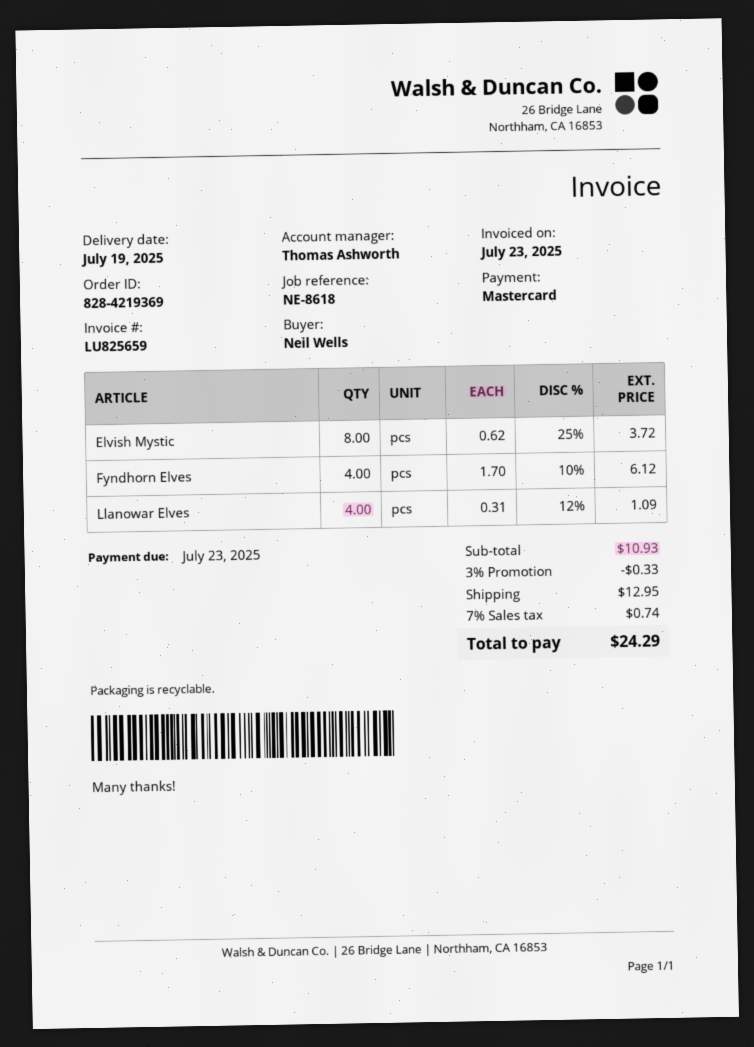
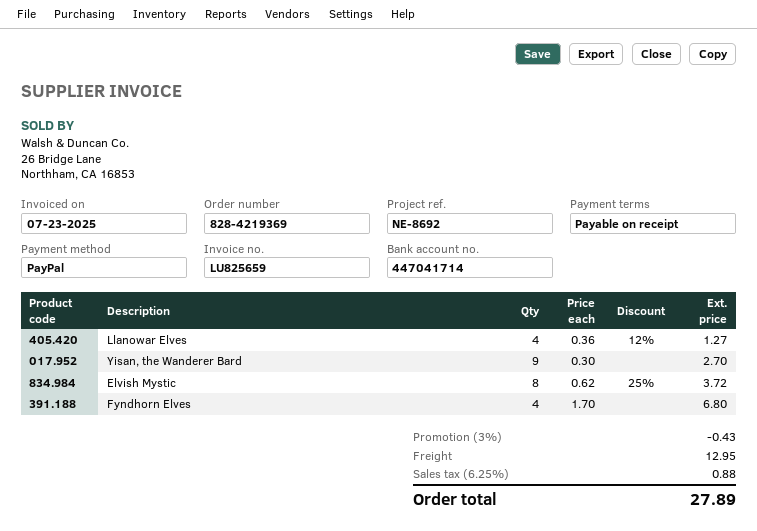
reference: NE-8618 -> NE-8692
payment method: Mastercard -> PayPal
Fyndhorn Elves: 4 x 1.70 - 10% = 6.12 -> 4 x 1.70 = 6.80
Llanowar Elves: 4 x 0.31 - 12% = 1.09 -> 4 x 0.36 - 12% = 1.27
Yisan, the Wanderer Bard: none -> 9 x 0.30 = 2.70
discount: 3% = 0.33 -> 3% = 0.43
tax: 7% = 0.74 -> 6.25% = 0.88
total: 24.29 -> 27.89

